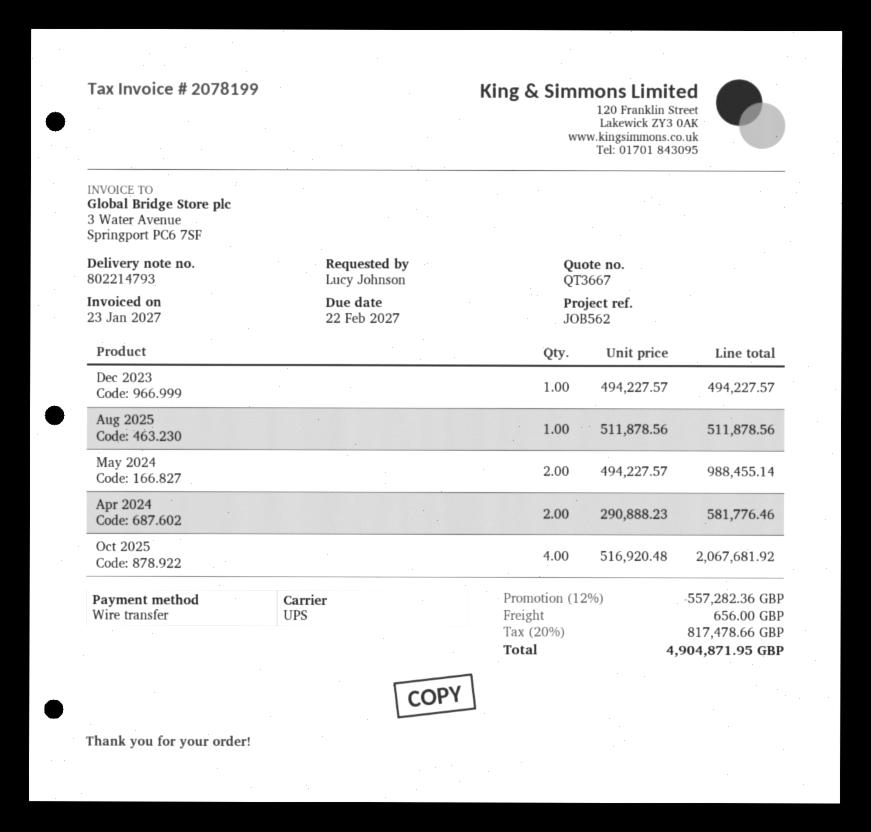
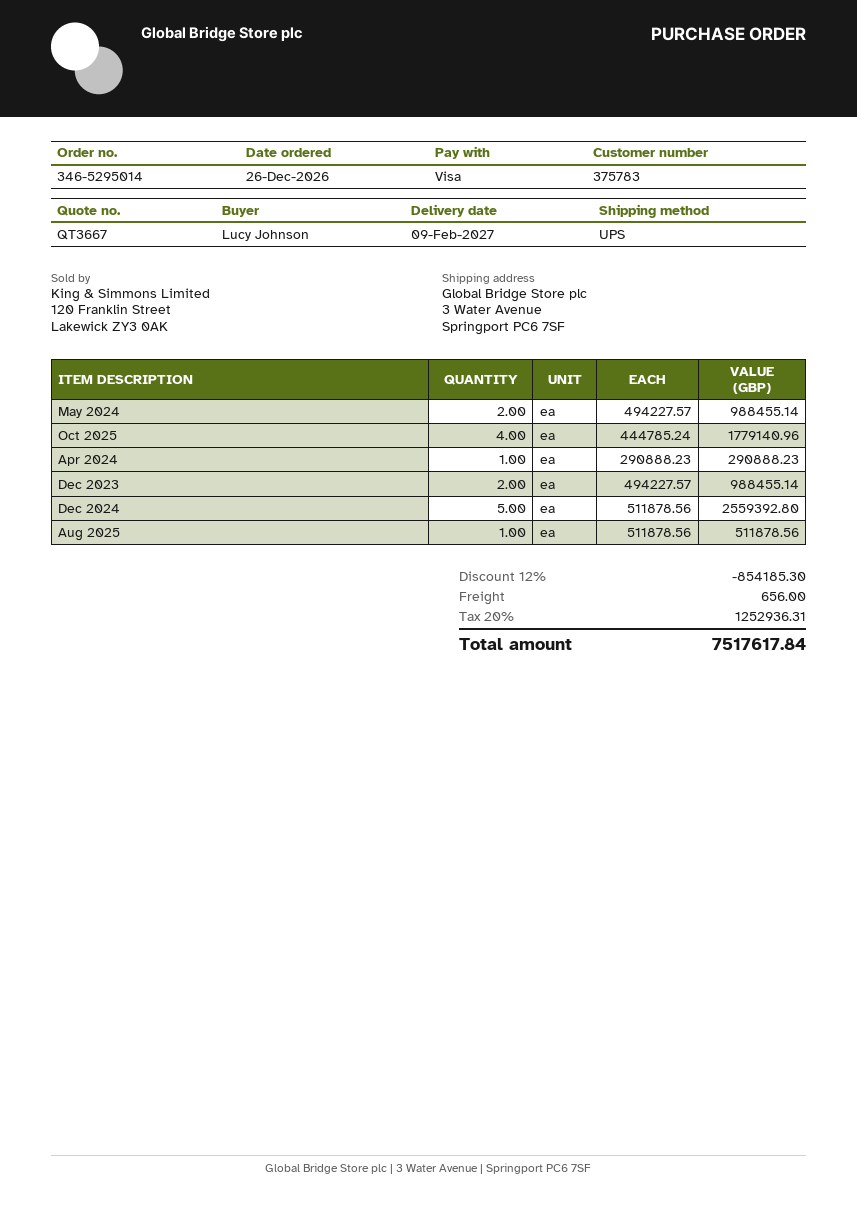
payment method: bank transfer -> Visa
Dec 2023: 1 x 494227.57 = 494227.57 -> 2 x 494227.57 = 988455.14
Apr 2024: 2 x 290888.23 = 581776.46 -> 1 x 290888.23 = 290888.23
Oct 2025: 4 x 516920.48 = 2067681.92 -> 4 x 444785.24 = 1779140.96
Dec 2024: none -> 5 x 511878.56 = 2559392.80
discount: 12% = 557282.36 -> 12% = 854185.30
tax: 20% = 817478.66 -> 20% = 1252936.31
total: 4904871.95 -> 7517617.84

